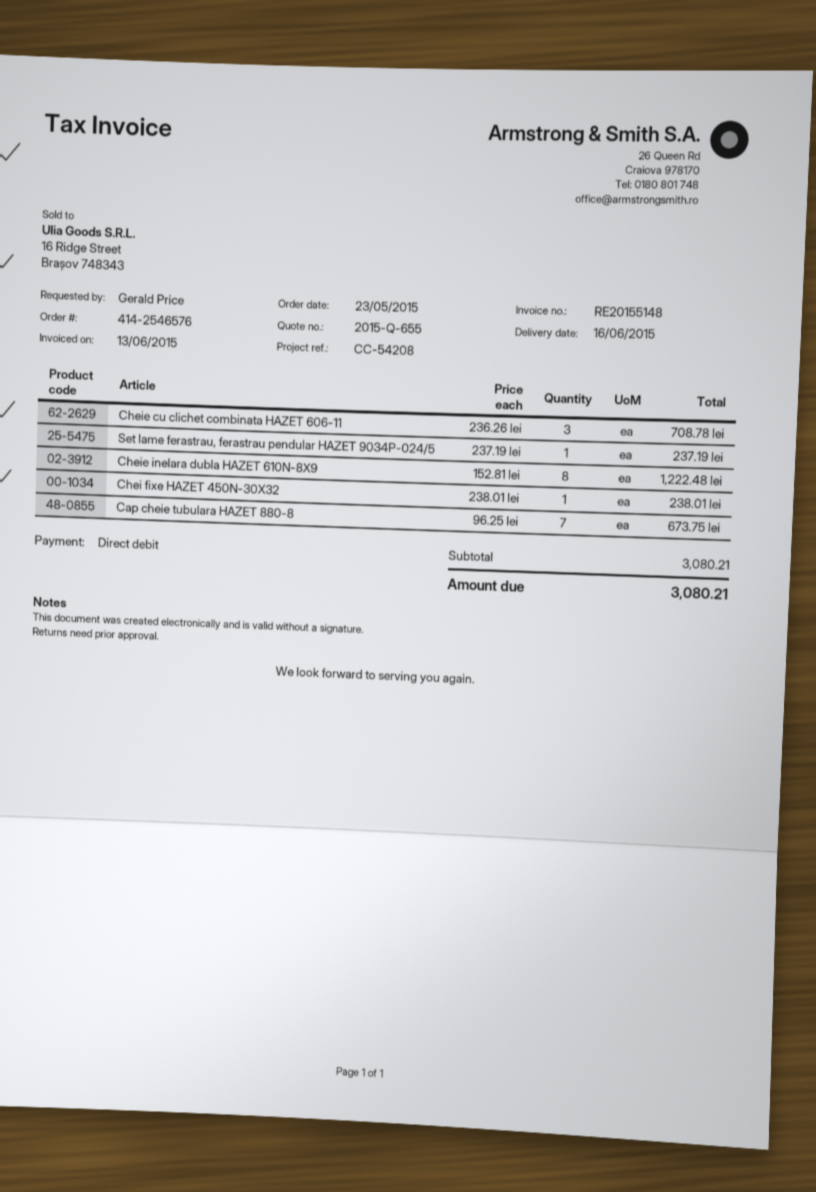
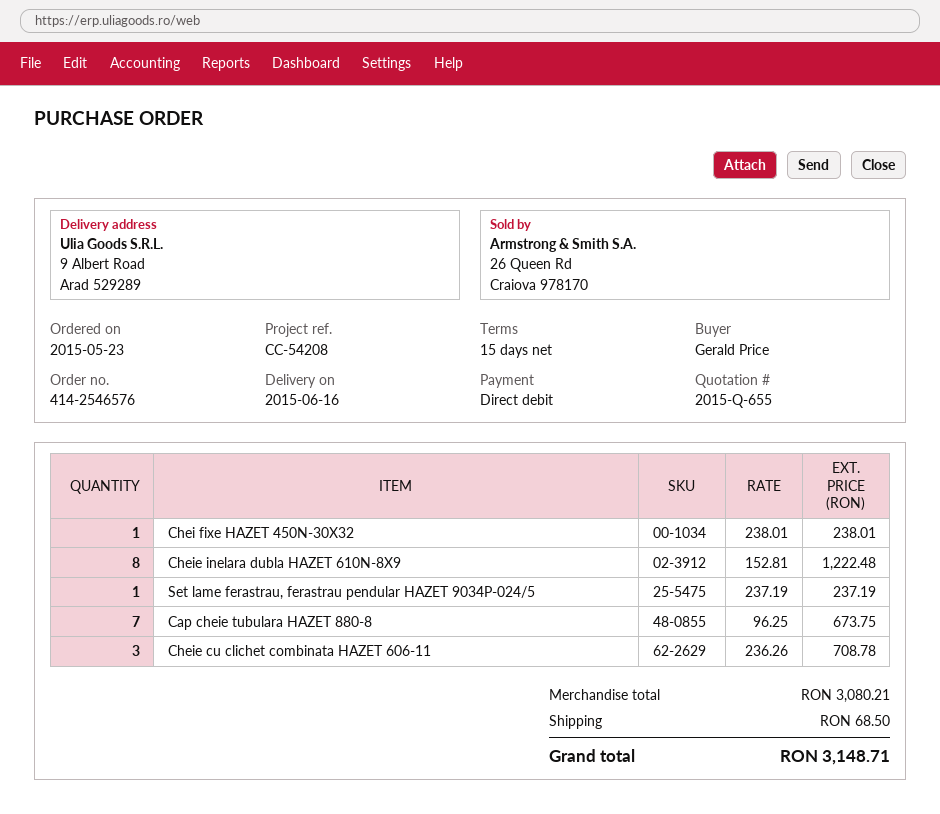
shipping: none -> 68.50
total: 3080.21 -> 3148.71

